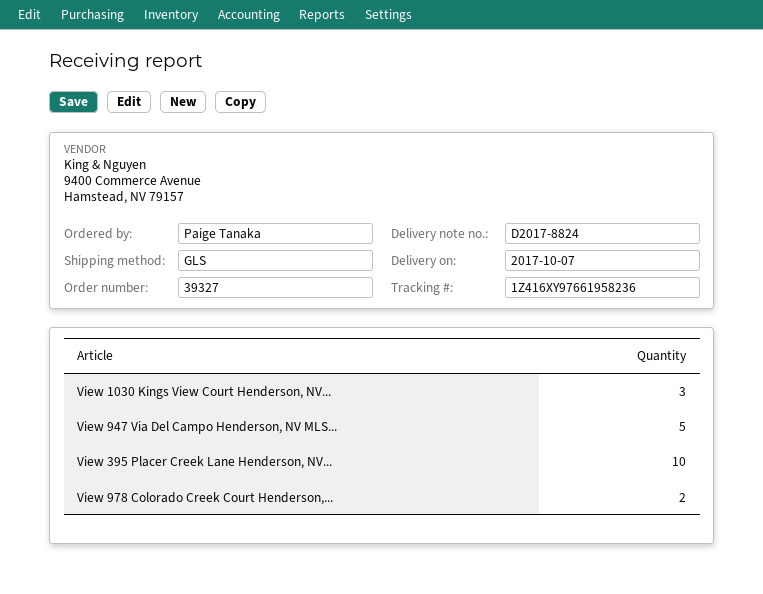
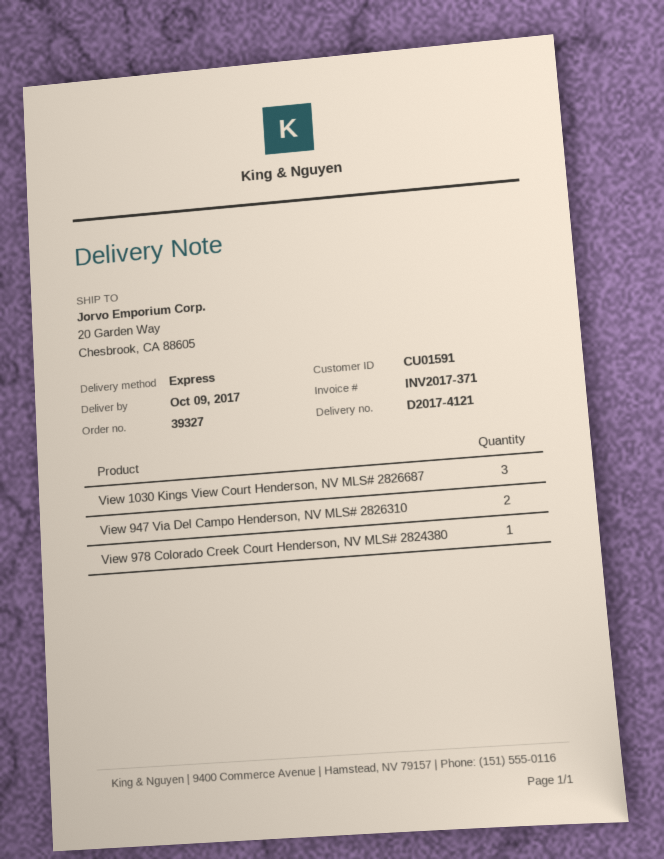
delivery note number: D2017-8824 -> D2017-4121
delivery date: 2017-10-07 -> 2017-10-09
shipping method: GLS -> express
View 947 Via Del Campo Henderson, NV MLS...: 5 -> 2
View 395 Placer Creek Lane Henderson, NV...: 10 -> none
View 978 Colorado Creek Court Henderson,...: 2 -> 1

